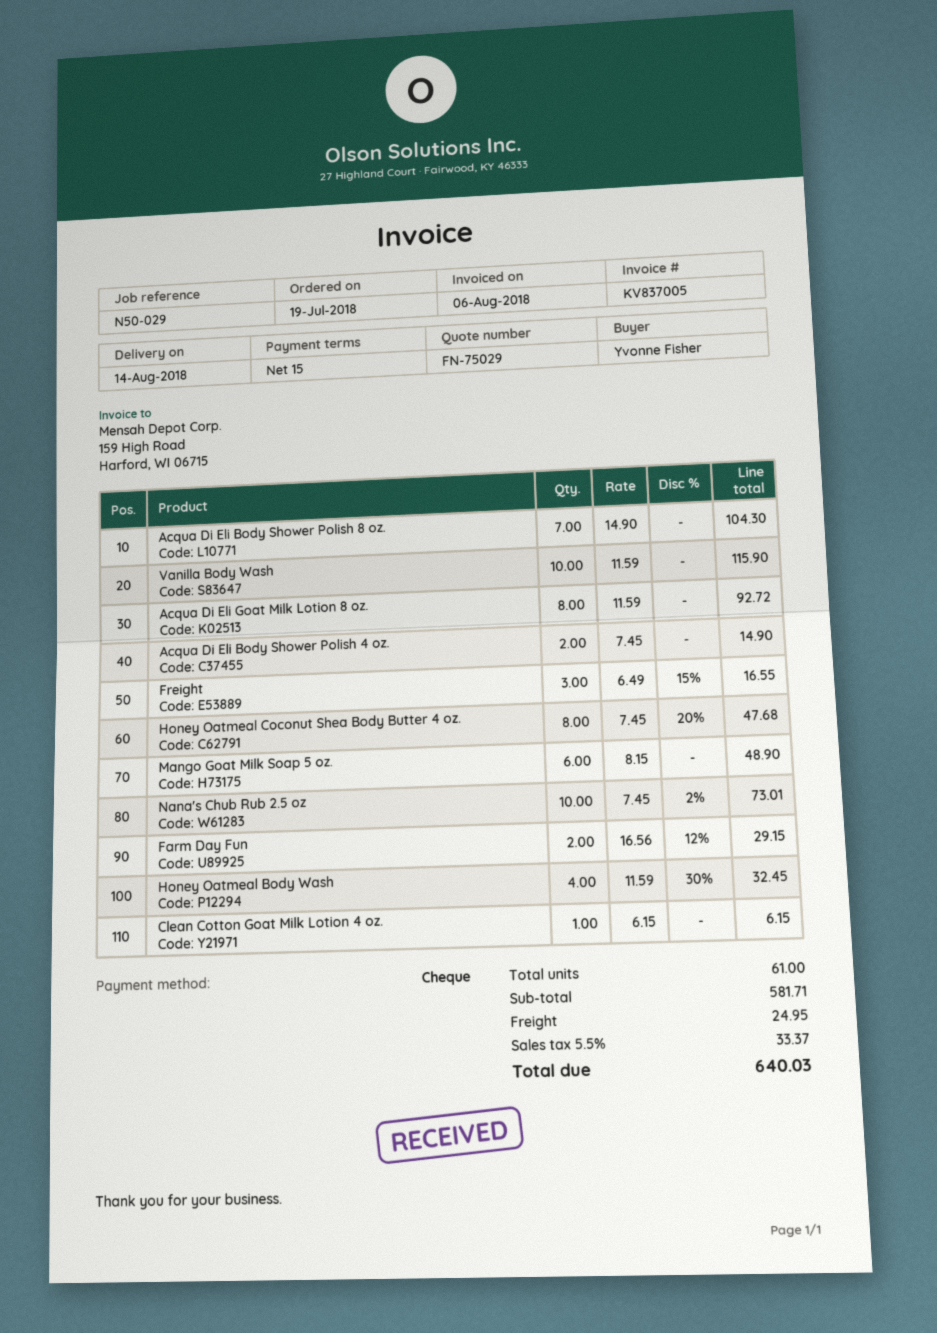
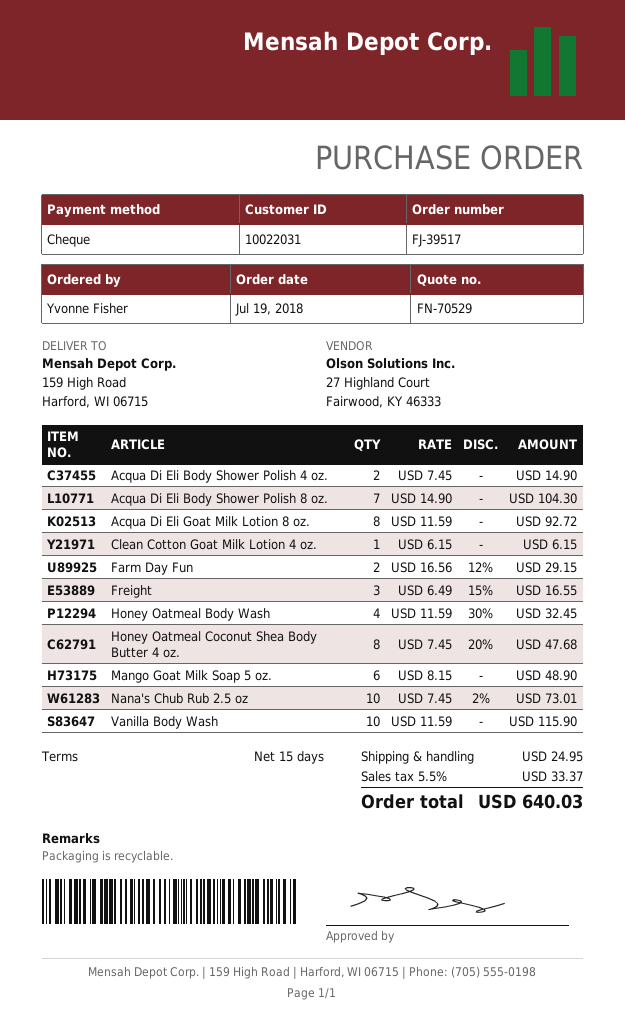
quote number: FN-75029 -> FN-70529

